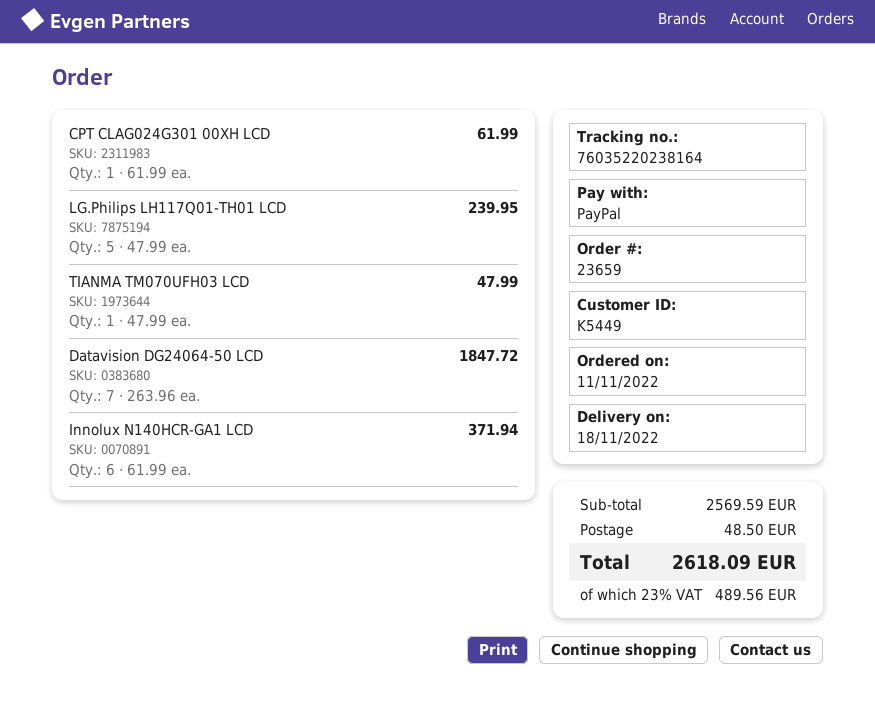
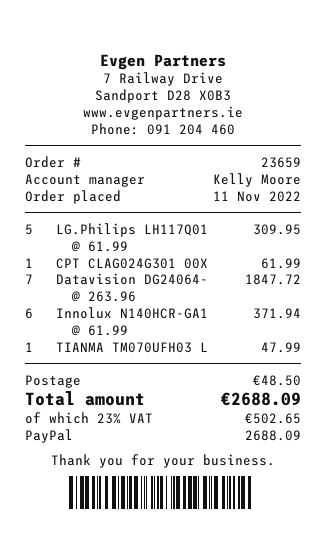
LG.Philips LH117Q01-TH01 LCD: 5 x 47.99 = 239.95 -> 5 x 61.99 = 309.95
tax: 23% = 489.56 -> 23% = 502.65
total: 2618.09 -> 2688.09

